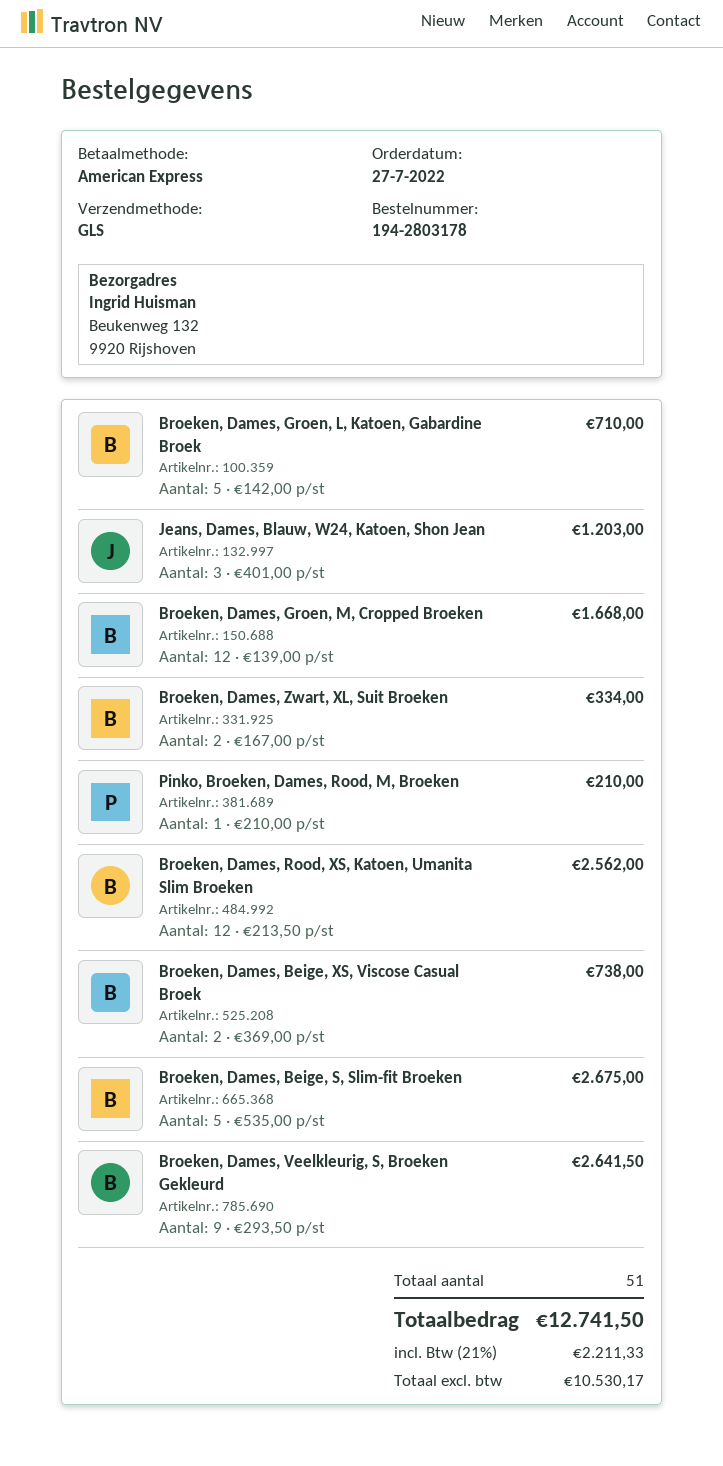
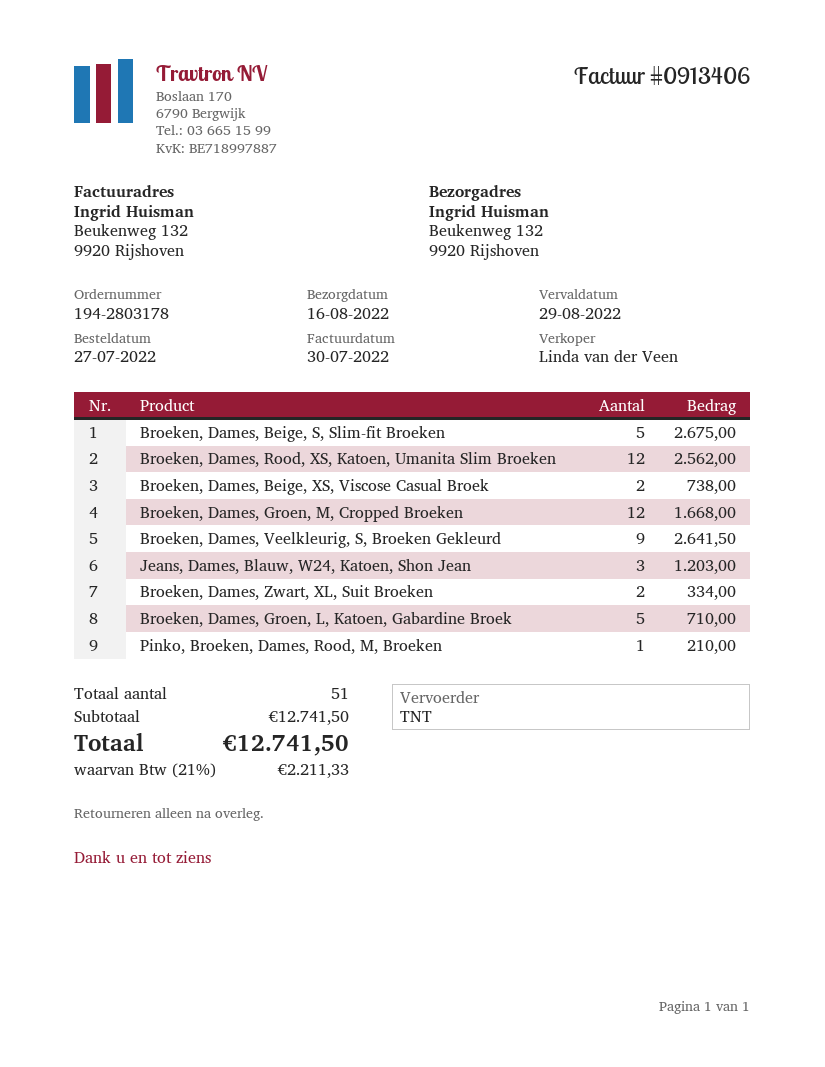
shipping method: GLS -> TNT

